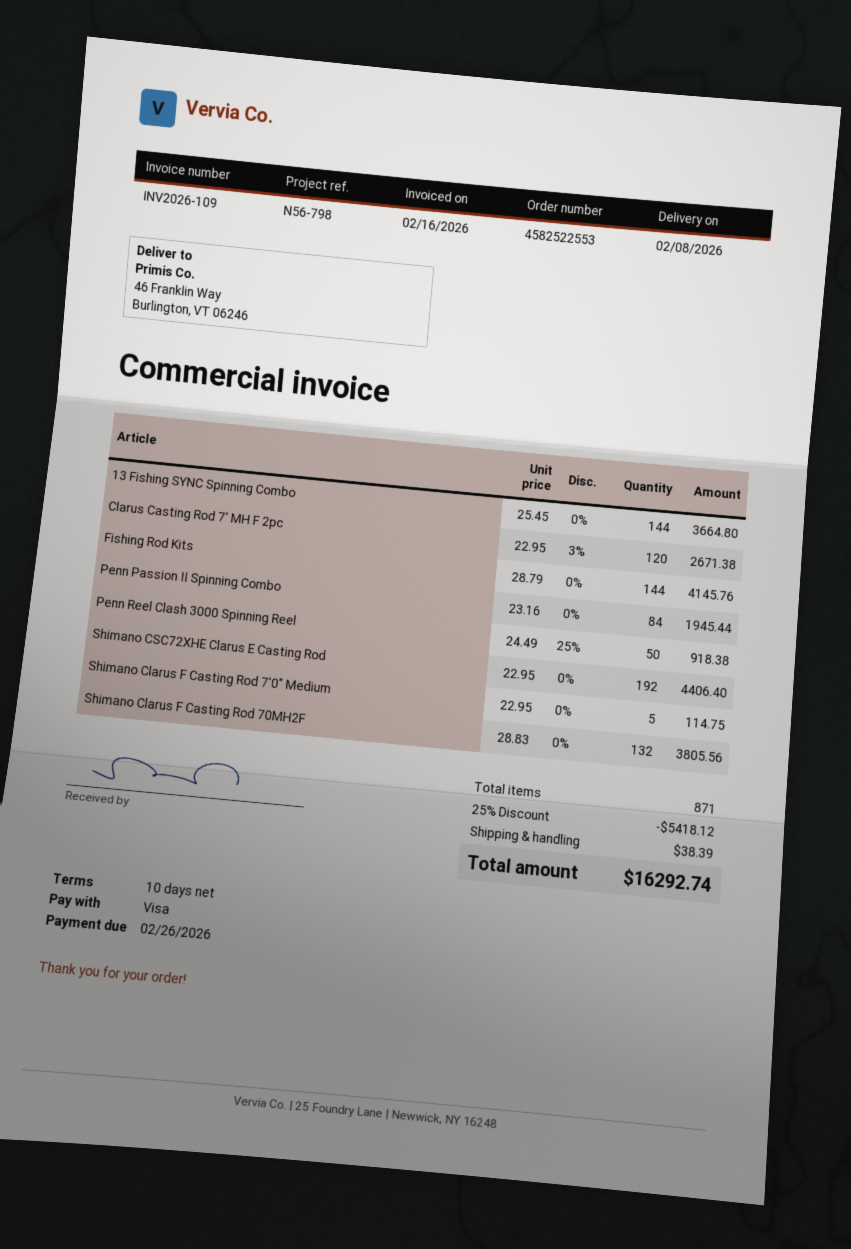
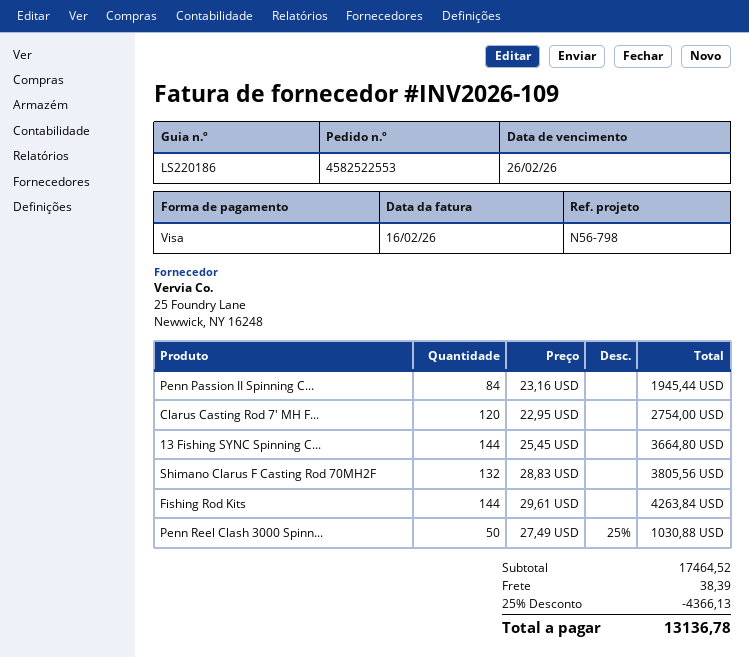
Clarus Casting Rod 7' MH F 2pc: 120 x 22.95 - 3% = 2671.38 -> 120 x 22.95 = 2754.00
Fishing Rod Kits: 144 x 28.79 = 4145.76 -> 144 x 29.61 = 4263.84
Penn Reel Clash 3000 Spinning Reel: 50 x 24.49 - 25% = 918.38 -> 50 x 27.49 - 25% = 1030.88
Shimano CSC72XHE Clarus E Casting Rod: 192 x 22.95 = 4406.40 -> none
Shimano Clarus F Casting Rod 7'0" Medium: 5 x 22.95 = 114.75 -> none
discount: 25% = 5418.12 -> 25% = 4366.13
total: 16292.74 -> 13136.78

